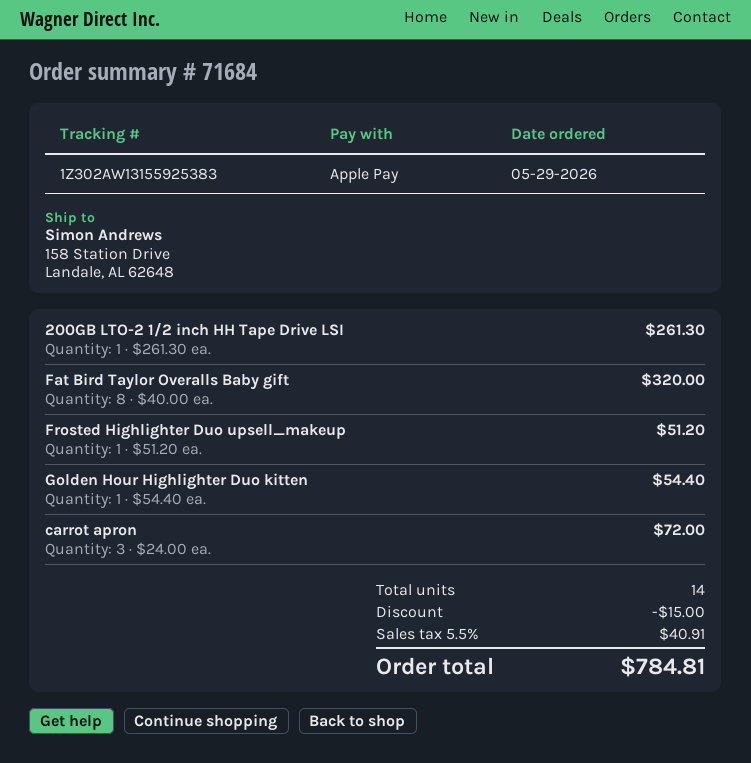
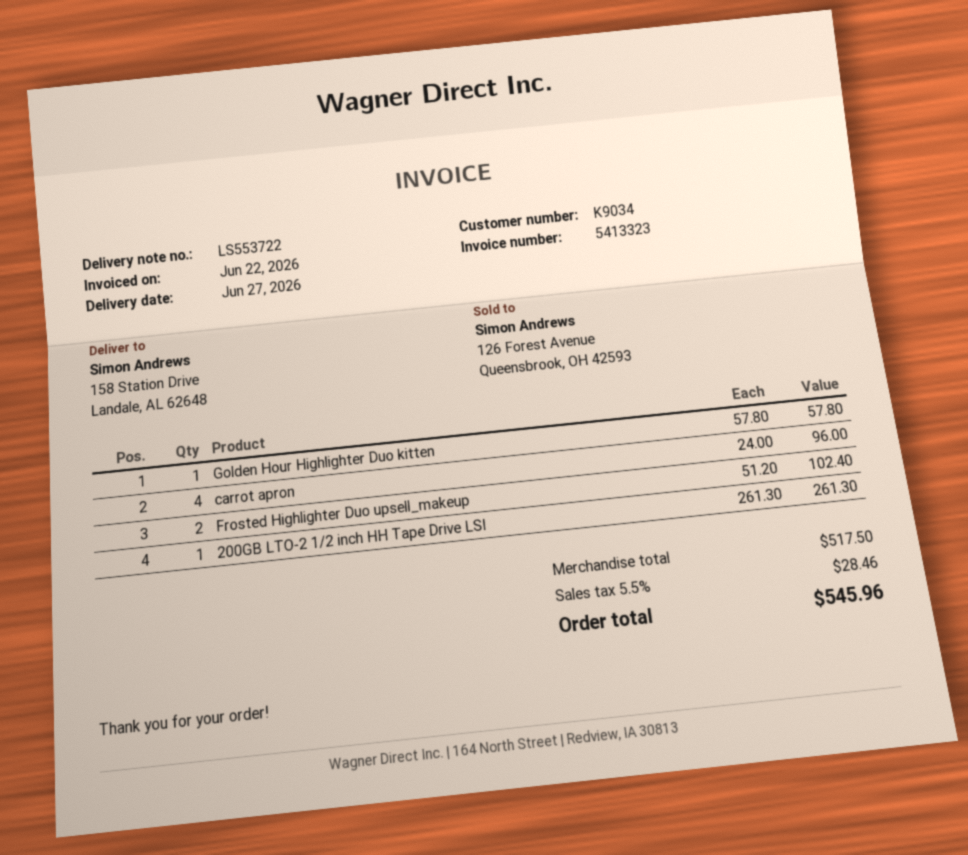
Fat Bird Taylor Overalls Baby gift: 8 x 40.00 = 320.00 -> none
Frosted Highlighter Duo upsell_makeup: 1 x 51.20 = 51.20 -> 2 x 51.20 = 102.40
Golden Hour Highlighter Duo kitten: 1 x 54.40 = 54.40 -> 1 x 57.80 = 57.80
carrot apron: 3 x 24.00 = 72.00 -> 4 x 24.00 = 96.00
discount: 15.00 -> none
tax: 5.5% = 40.91 -> 5.5% = 28.46
total: 784.81 -> 545.96

